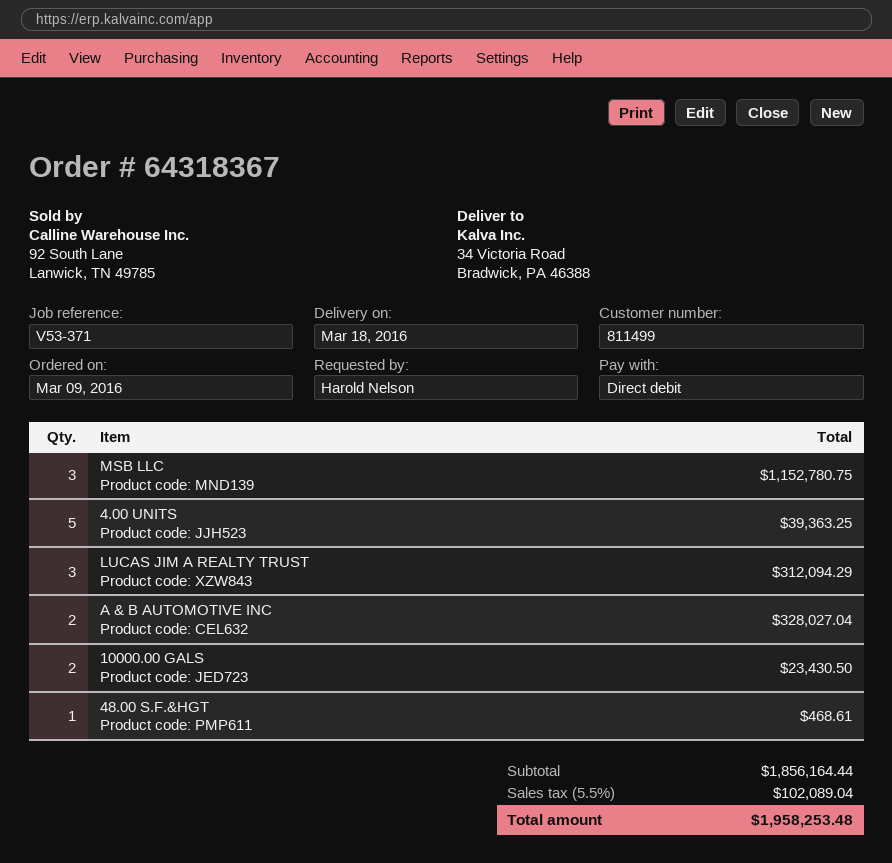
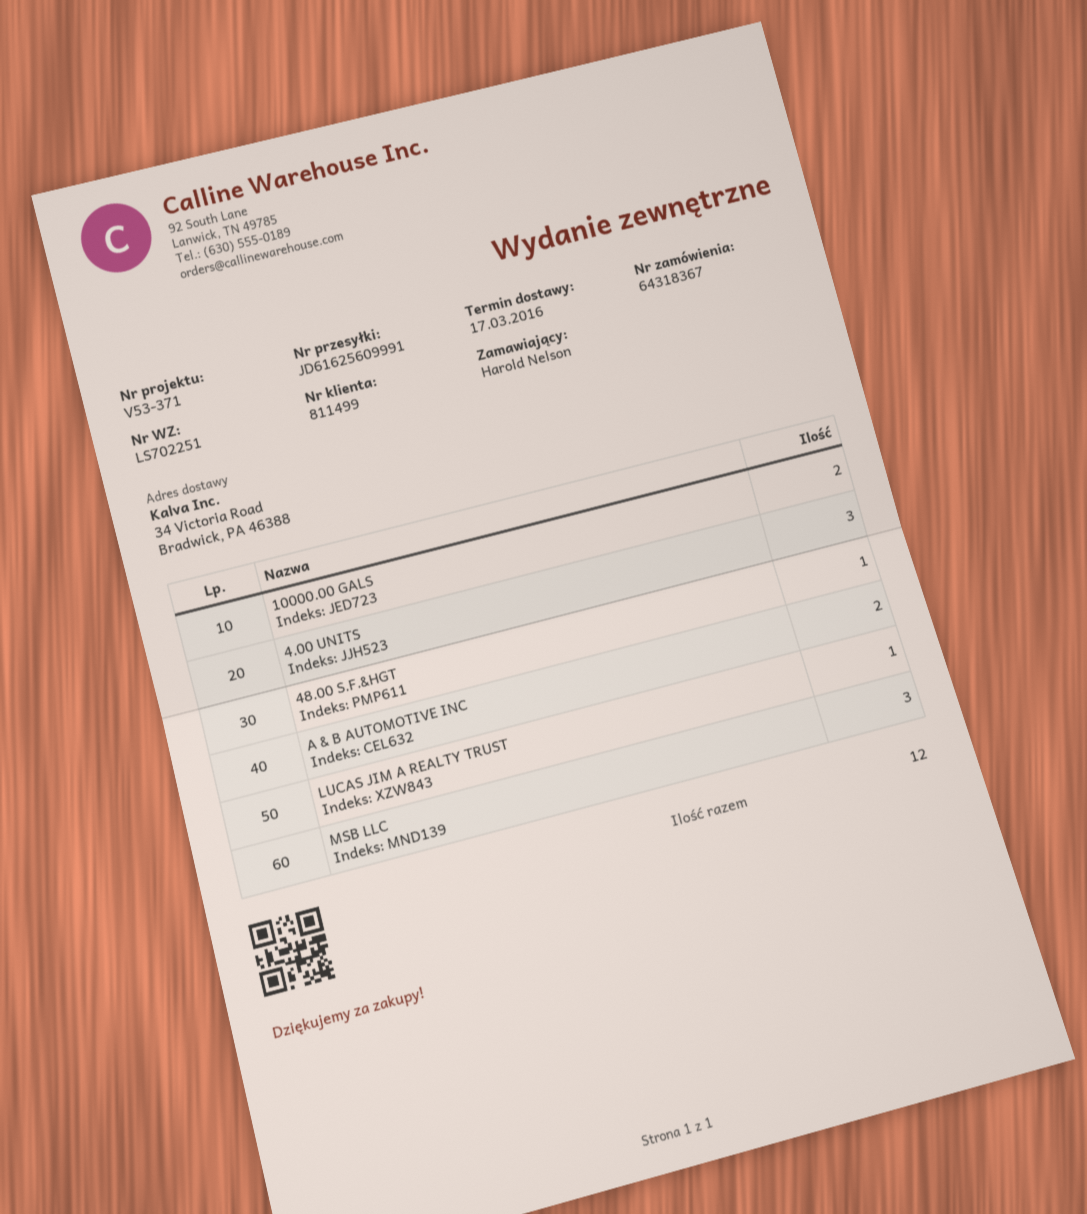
delivery date: 2016-03-18 -> 2016-03-17
4.00 UNITS: 5 -> 3
LUCAS JIM A REALTY TRUST: 3 -> 1

